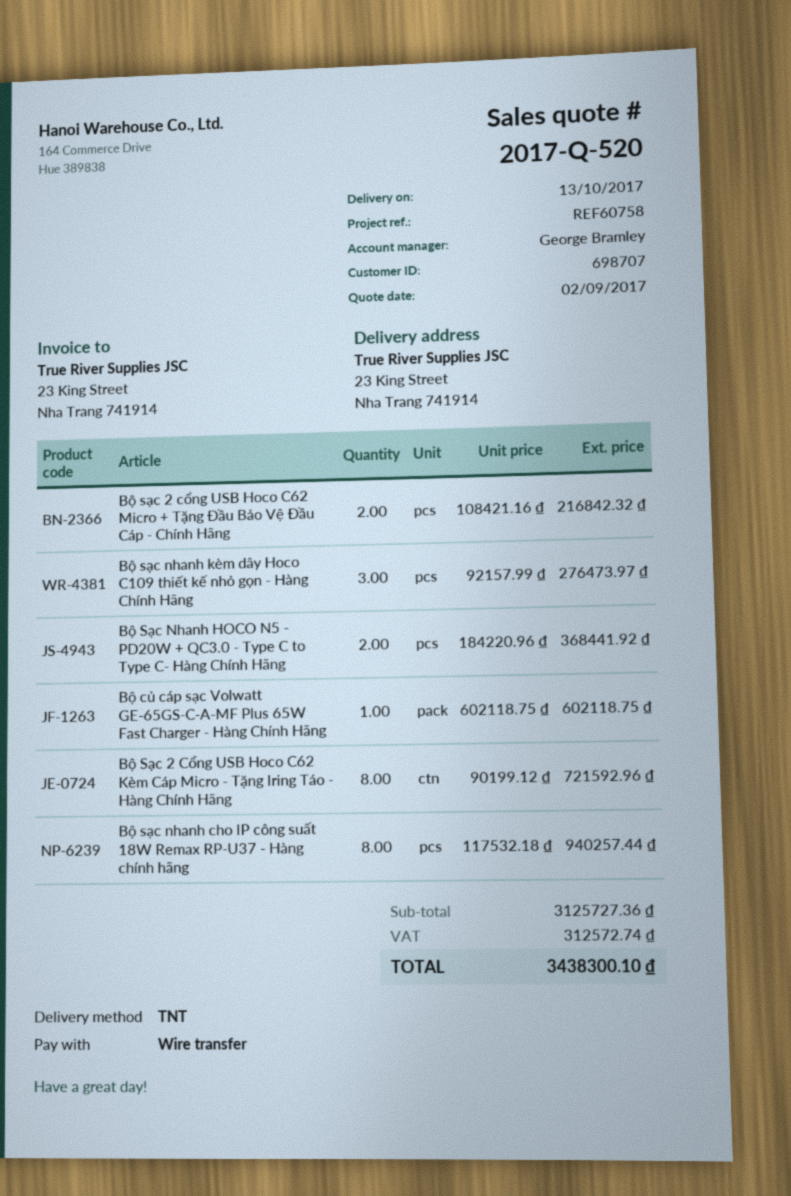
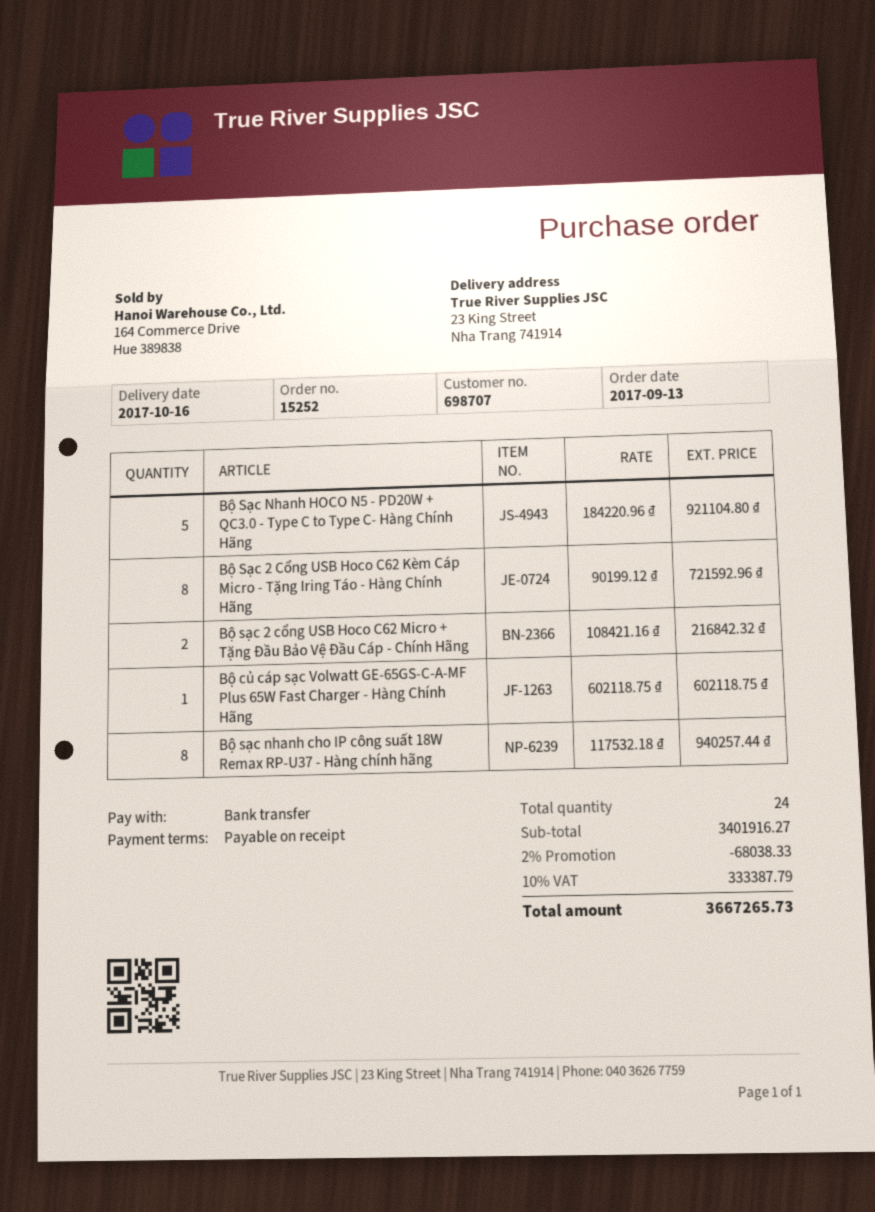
delivery date: 2017-10-13 -> 2017-10-16
Bộ sạc nhanh kèm dây Hoco C109 thiết kế nhỏ gọn - Hàng Chính Hãng: 3 x 92157.99 = 276473.97 -> none
Bộ Sạc Nhanh HOCO N5 - PD20W + QC3.0 - Type C to Type C- Hàng Chính Hãng: 2 x 184220.96 = 368441.92 -> 5 x 184220.96 = 921104.80
subtotal: 3125727.36 -> 3401916.27
discount: none -> 2% = 68038.33
tax: 312572.74 -> 333387.79
total: 3438300.10 -> 3667265.73

